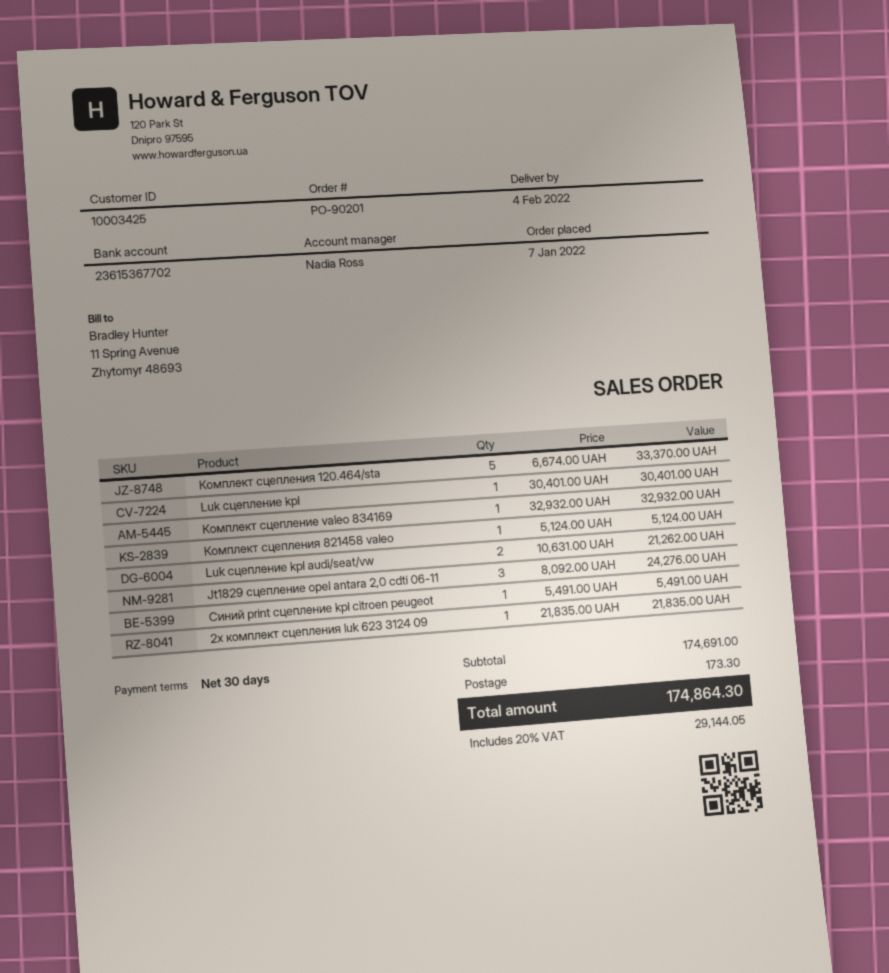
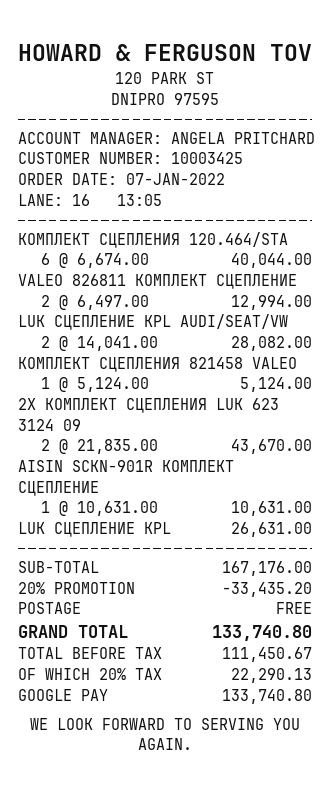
sales rep: Nadia Ross -> ANGELA PRITCHARD
Комплект сцепления 120.464/sta: 5 x 6674.00 = 33370.00 -> 6 x 6674.00 = 40044.00
Luk сцепление kpl: 1 x 30401.00 = 30401.00 -> 1 x 26631.00 = 26631.00
Комплект сцепление valeo 834169: 1 x 32932.00 = 32932.00 -> none
Luk сцепление kpl audi/seat/vw: 2 x 10631.00 = 21262.00 -> 2 x 14041.00 = 28082.00
Jt1829 сцепление opel antara 2,0 cdti 06-11: 3 x 8092.00 = 24276.00 -> none
Синий print сцепление kpl citroen peugeot: 1 x 5491.00 = 5491.00 -> none
2x комплект сцепления luk 623 3124 09: 1 x 21835.00 = 21835.00 -> 2 x 21835.00 = 43670.00
VALEO 826811 КОМПЛЕКТ СЦЕПЛЕНИЕ: none -> 2 x 6497.00 = 12994.00
AISIN SCKN-901R КОМПЛЕКТ СЦЕПЛЕНИЕ: none -> 1 x 10631.00 = 10631.00
subtotal: 174691.00 -> 167176.00
discount: none -> 20% = 33435.20
shipping: 173.30 -> 0.00
tax: 20% = 29144.05 -> 20% = 22290.13
total: 174864.30 -> 133740.80

